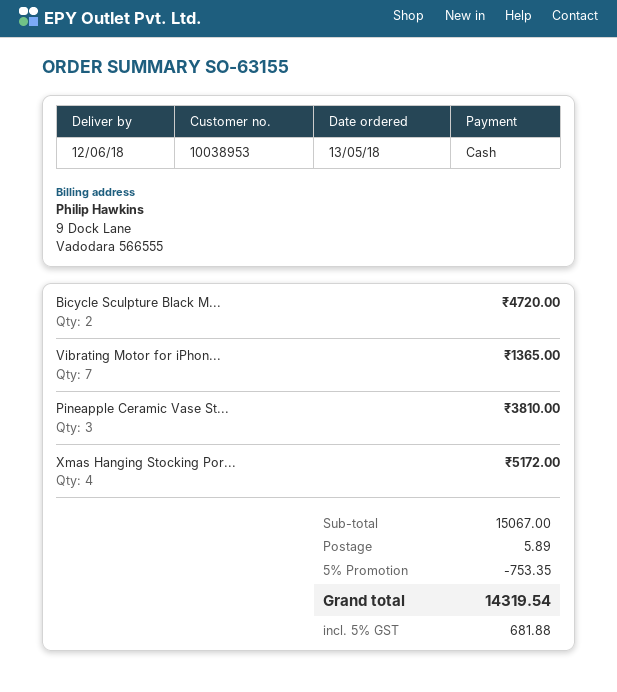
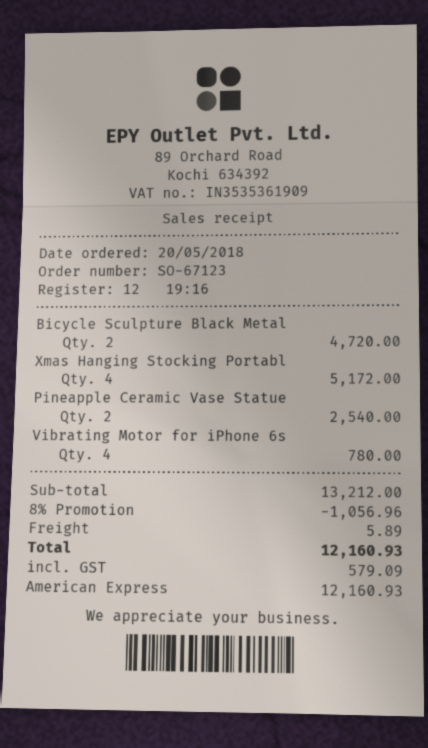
order number: SO-63155 -> SO-67123
order date: 2018-05-13 -> 2018-05-20
payment method: cash -> American Express
Vibrating Motor for iPhon...: 7 for 1365.00 -> 4 for 780.00
Pineapple Ceramic Vase St...: 3 for 3810.00 -> 2 for 2540.00
subtotal: 15067.00 -> 13212.00
discount: 5% = 753.35 -> 8% = 1056.96
tax: 681.88 -> 579.09
total: 14319.54 -> 12160.93

